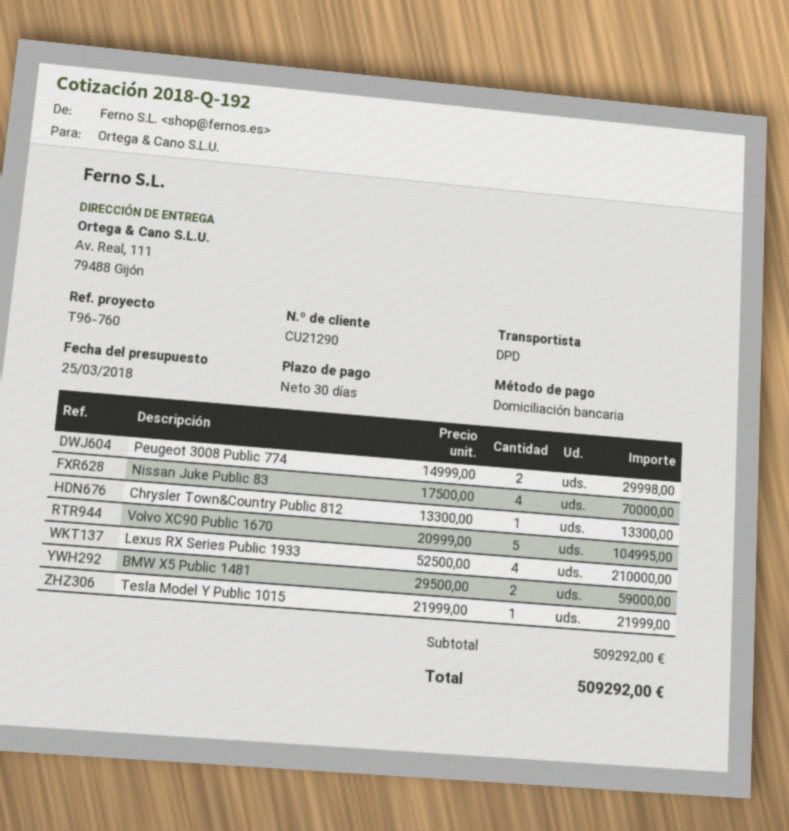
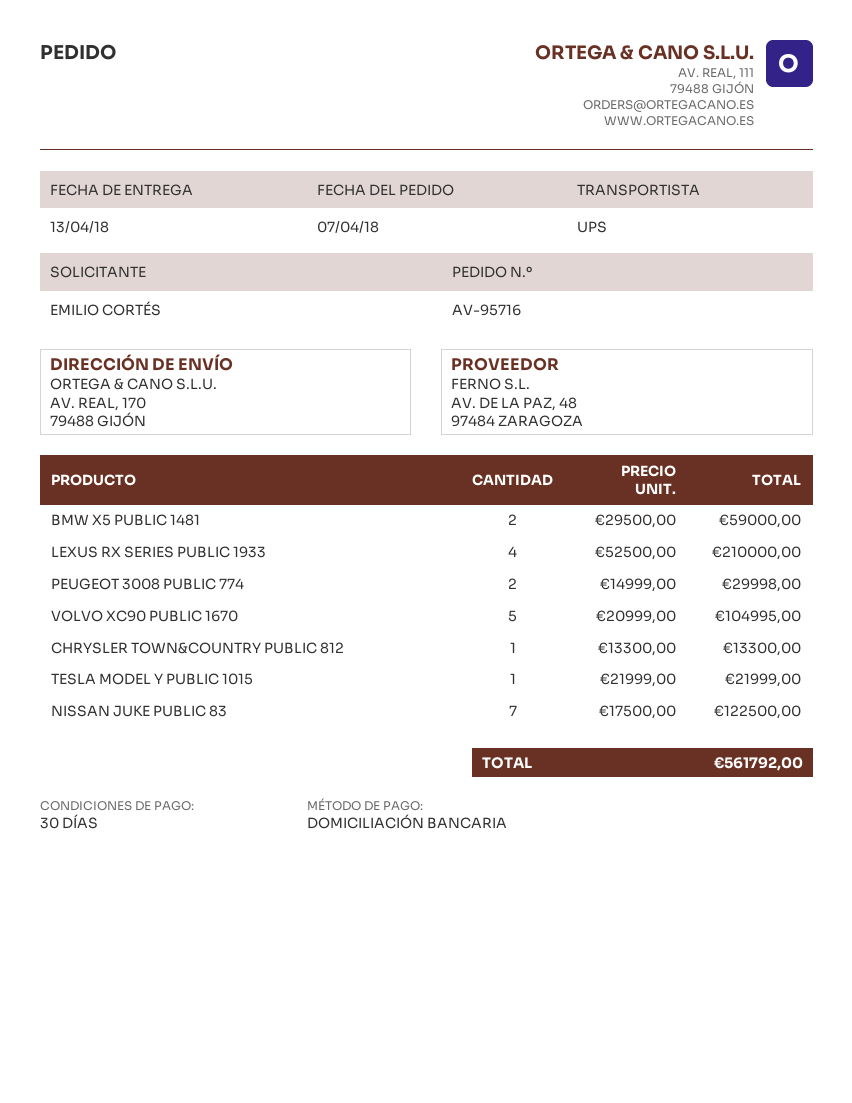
shipping method: DPD -> UPS
ship to: Av. Real, 111, 79488 Gijón -> AV. REAL, 170, 79488 GIJÓN
Nissan Juke Public 83: 4 x 17500.00 = 70000.00 -> 7 x 17500.00 = 122500.00
total: 509292.00 -> 561792.00

